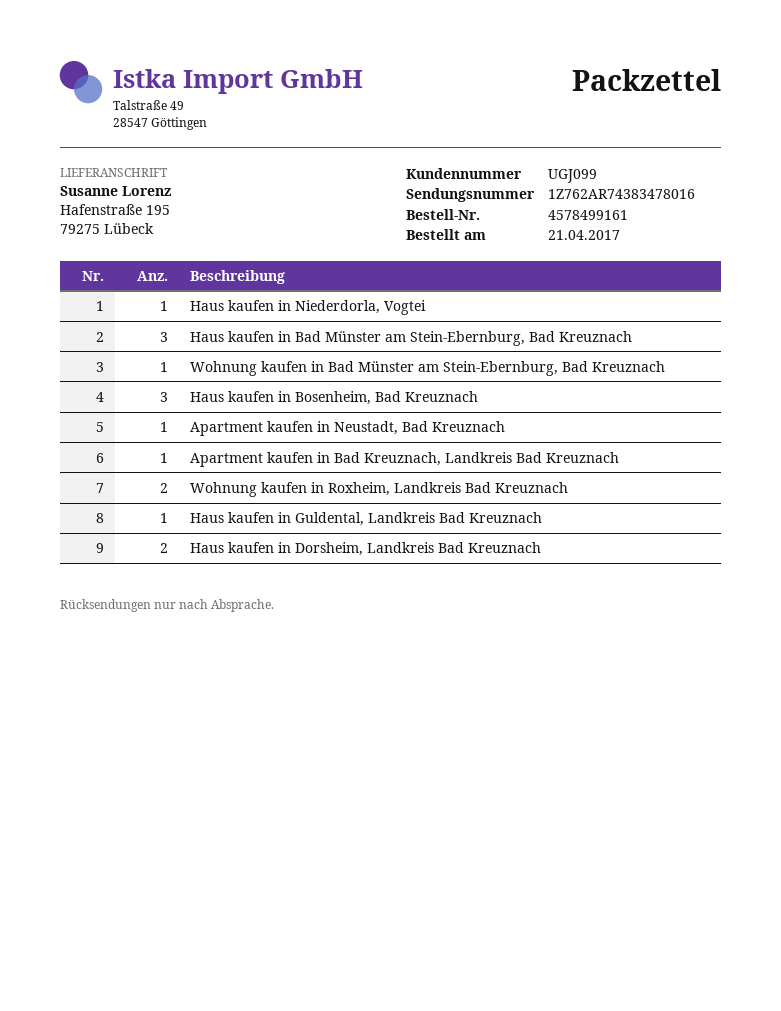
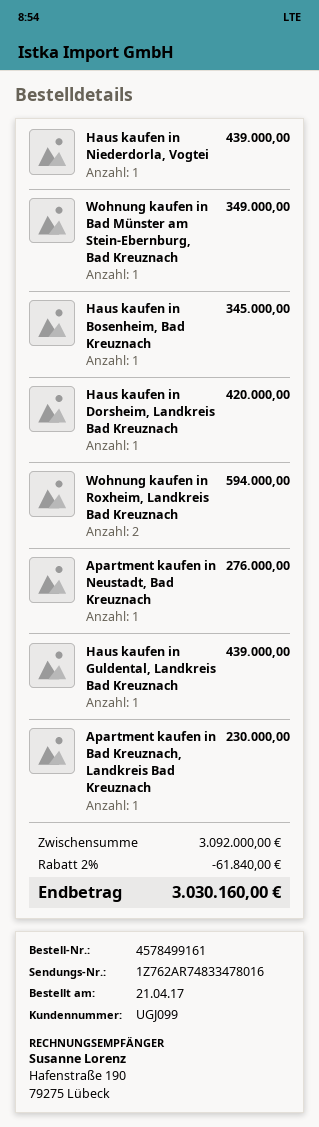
tracking number: 1Z762AR74383478016 -> 1Z762AR74833478016
Haus kaufen in Bad Münster am Stein-Ebernburg, Bad Kreuznach: 3 -> none
Haus kaufen in Bosenheim, Bad Kreuznach: 3 -> 1
Haus kaufen in Dorsheim, Landkreis Bad Kreuznach: 2 -> 1

